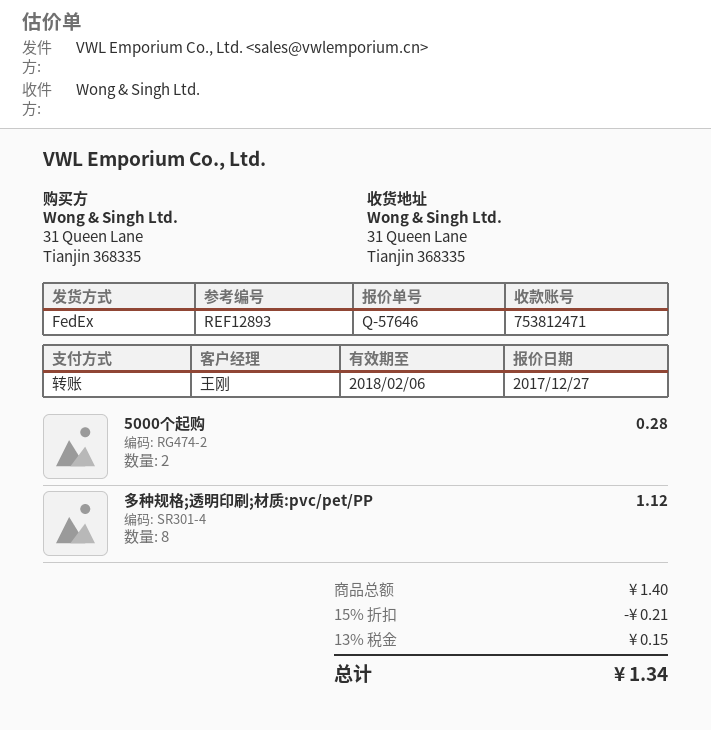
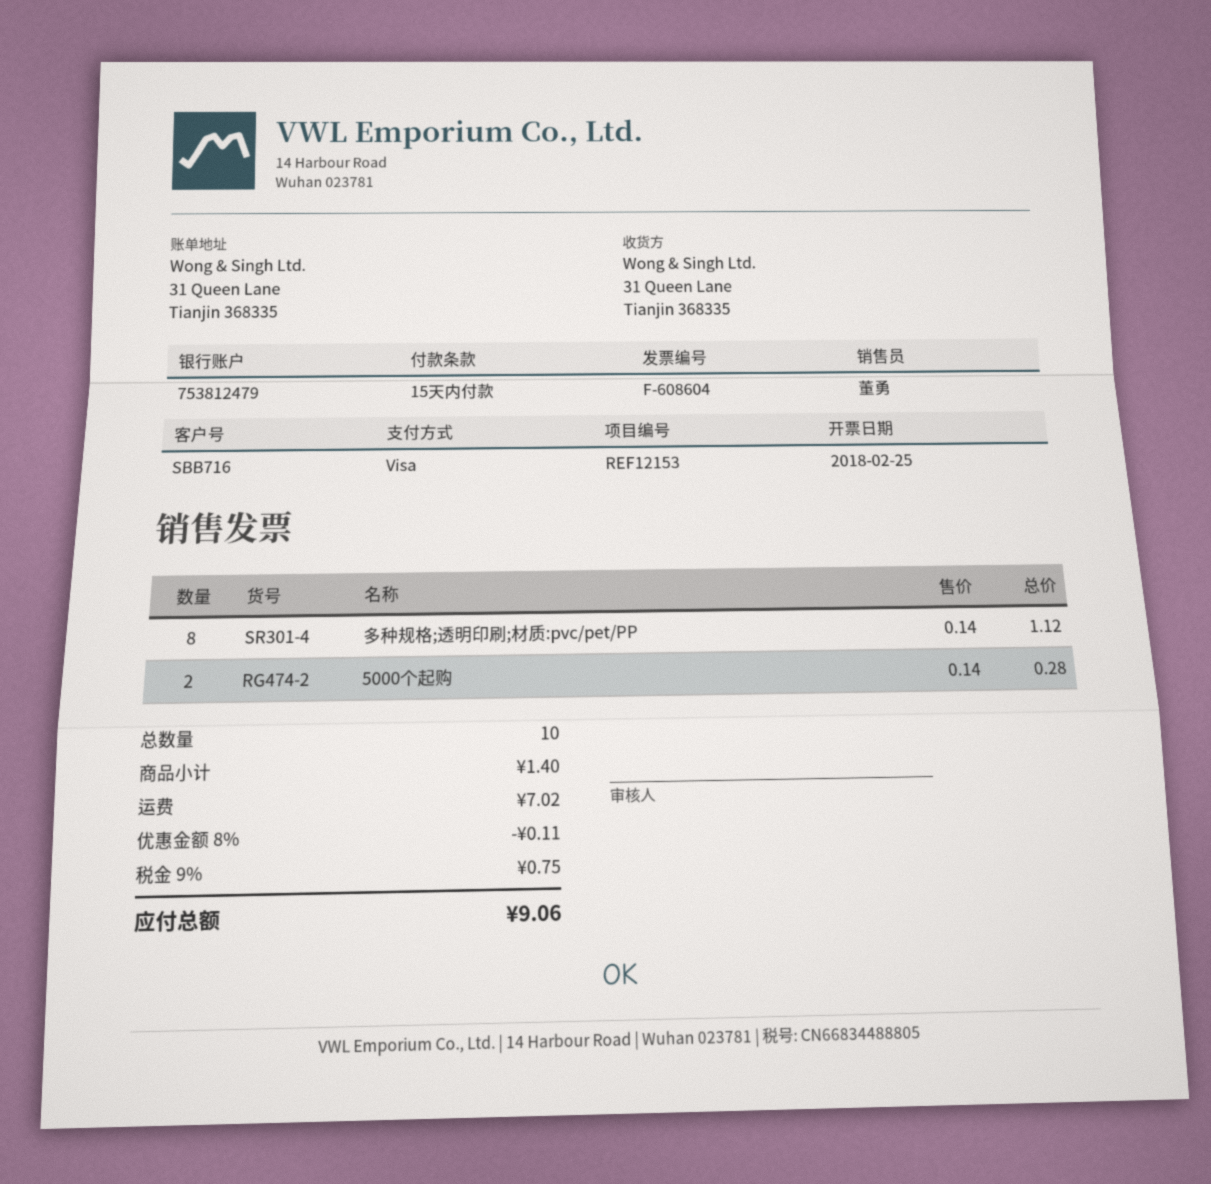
reference: REF12893 -> REF12153
sales rep: 王刚 -> 董勇
payment method: bank transfer -> Visa
bank account: 753812471 -> 753812479
discount: 15% = 0.21 -> 8% = 0.11
shipping: none -> 7.02
tax: 13% = 0.15 -> 9% = 0.75
total: 1.34 -> 9.06

